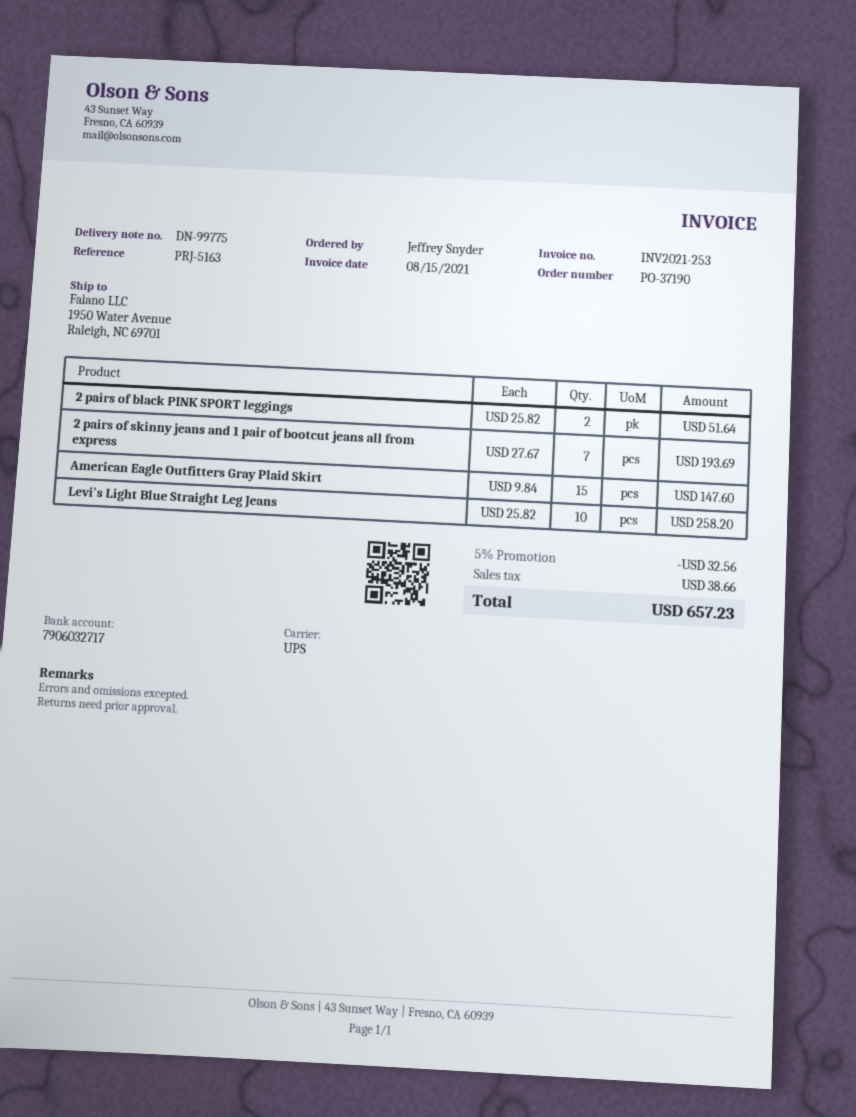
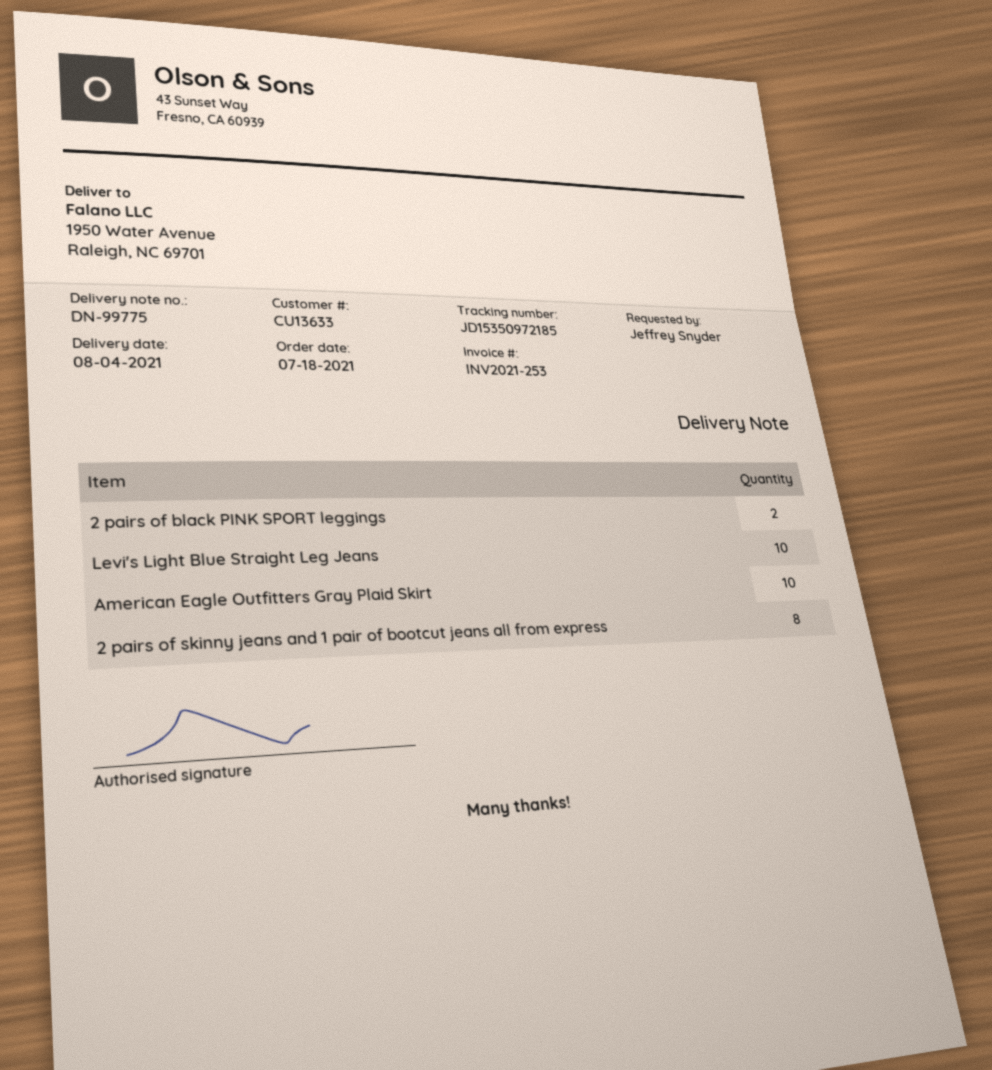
2 pairs of skinny jeans and 1 pair of bootcut jeans all from express: 7 -> 8
American Eagle Outfitters Gray Plaid Skirt: 15 -> 10

